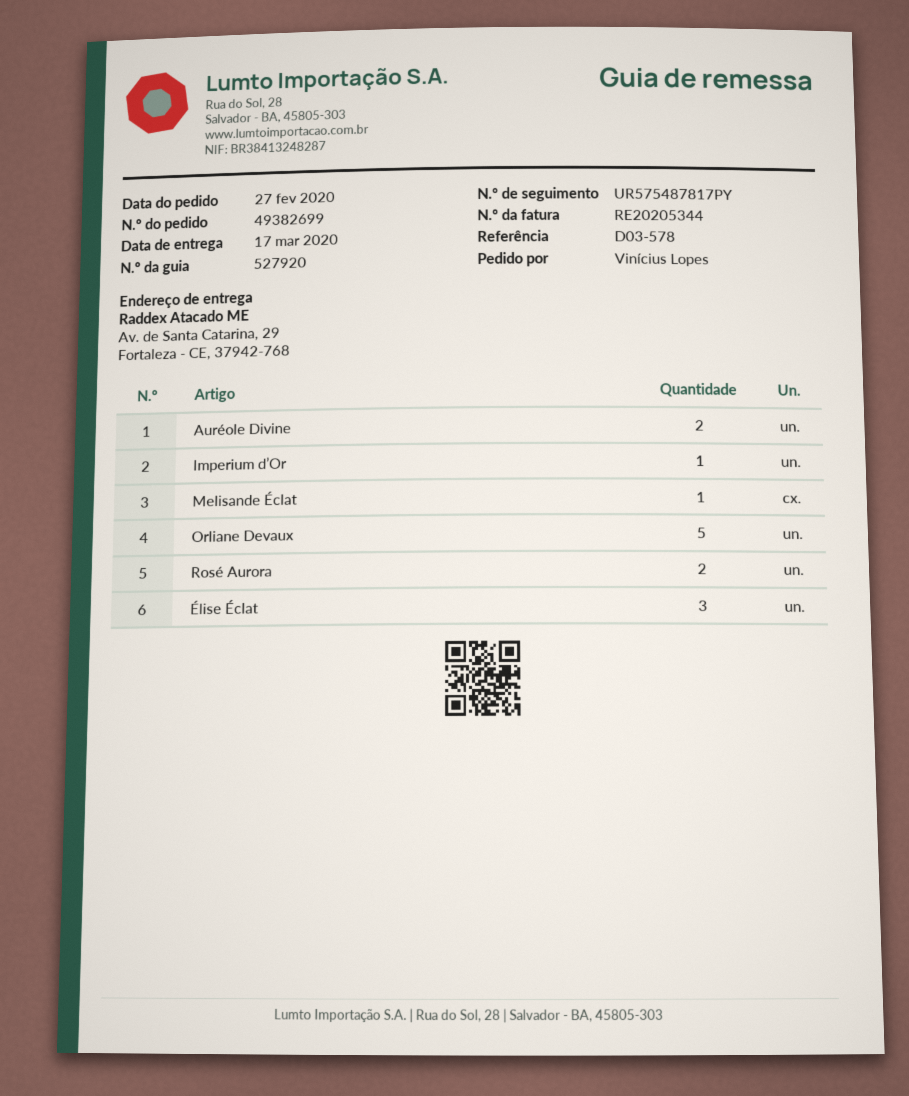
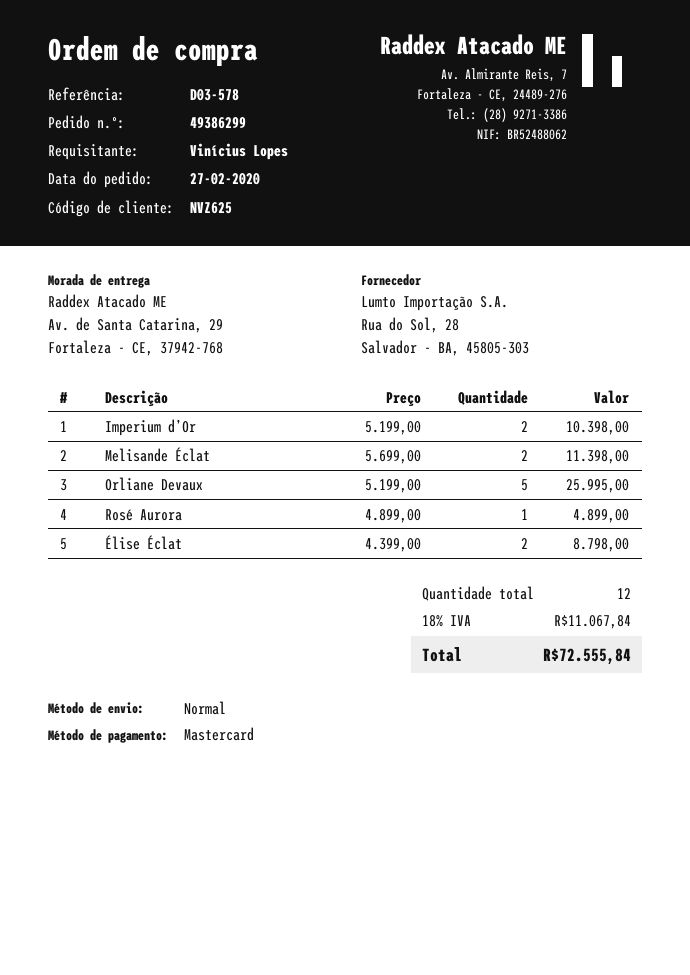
order number: 49382699 -> 49386299
Auréole Divine: 2 -> none
Imperium d’Or: 1 -> 2
Melisande Éclat: 1 -> 2
Rosé Aurora: 2 -> 1
Élise Éclat: 3 -> 2

